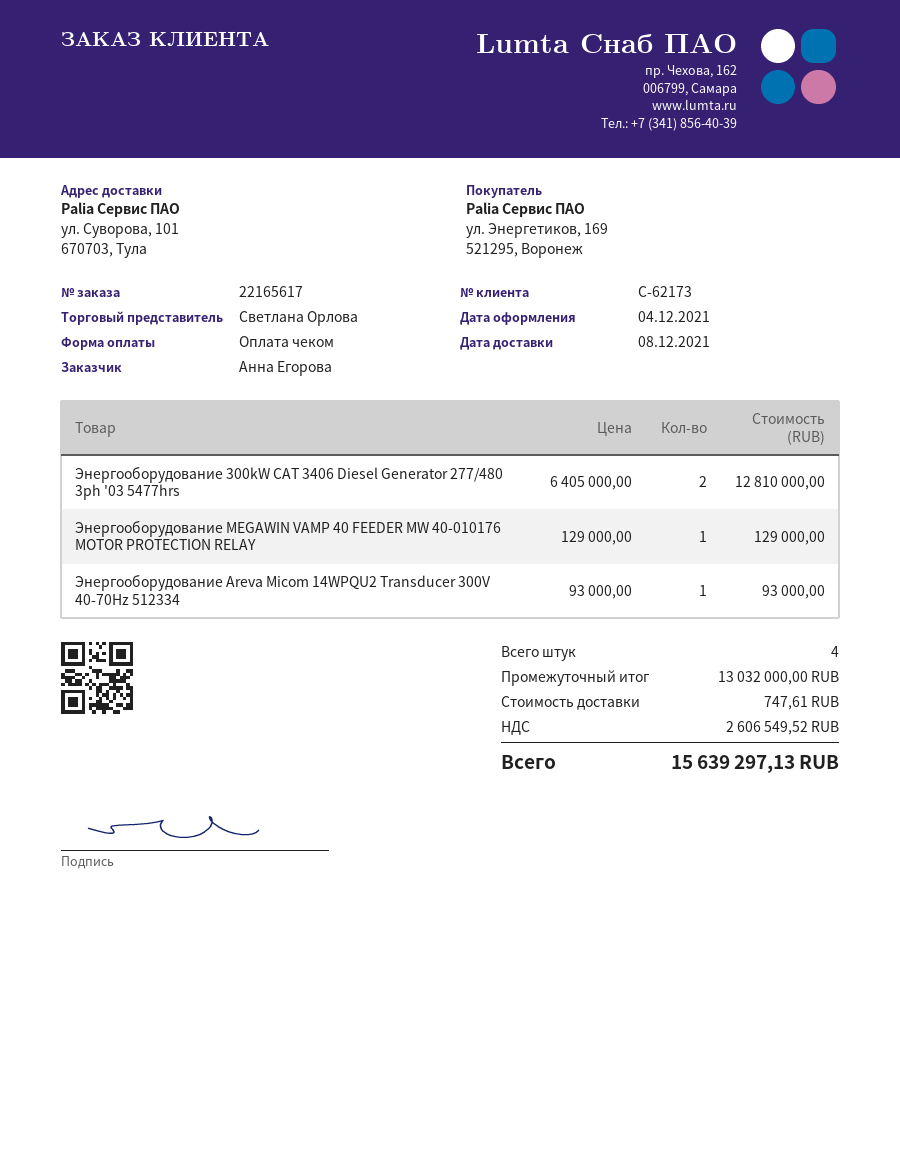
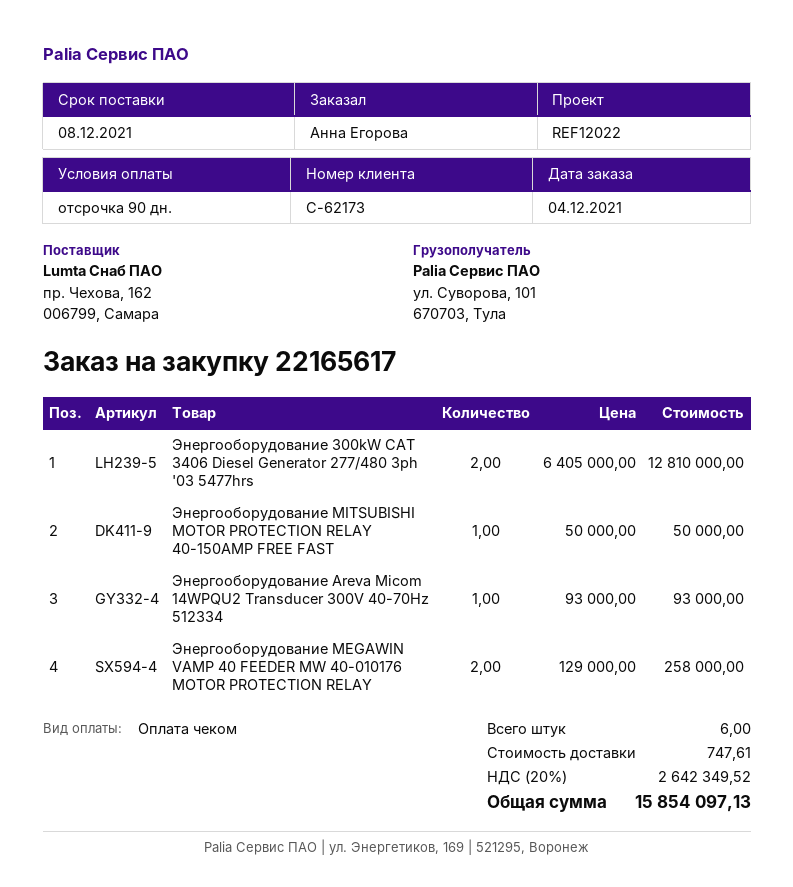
Энергооборудование MEGAWIN VAMP 40 FEEDER MW 40-010176 MOTOR PROTECTION RELAY: 1 x 129000.00 = 129000.00 -> 2 x 129000.00 = 258000.00
Энергооборудование MITSUBISHI MOTOR PROTECTION RELAY 40-150AMP FREE FAST: none -> 1 x 50000.00 = 50000.00
total quantity: 4 -> 6
tax: 2606549.52 -> 2642349.52
total: 15639297.13 -> 15854097.13

